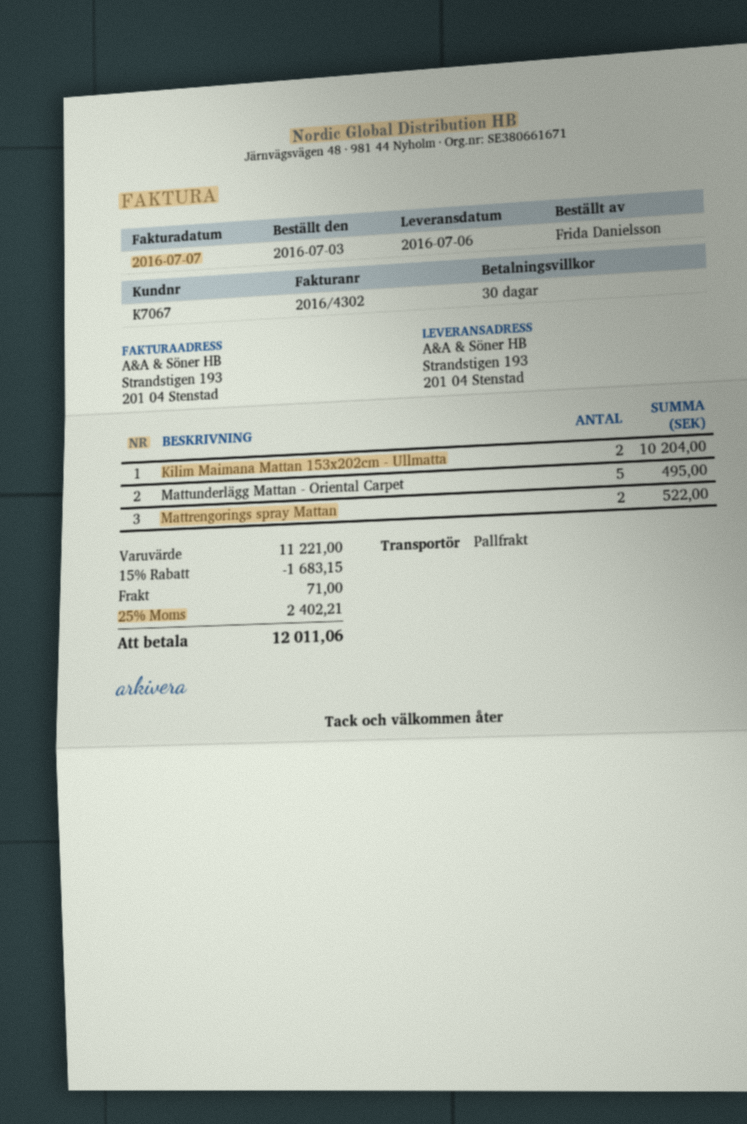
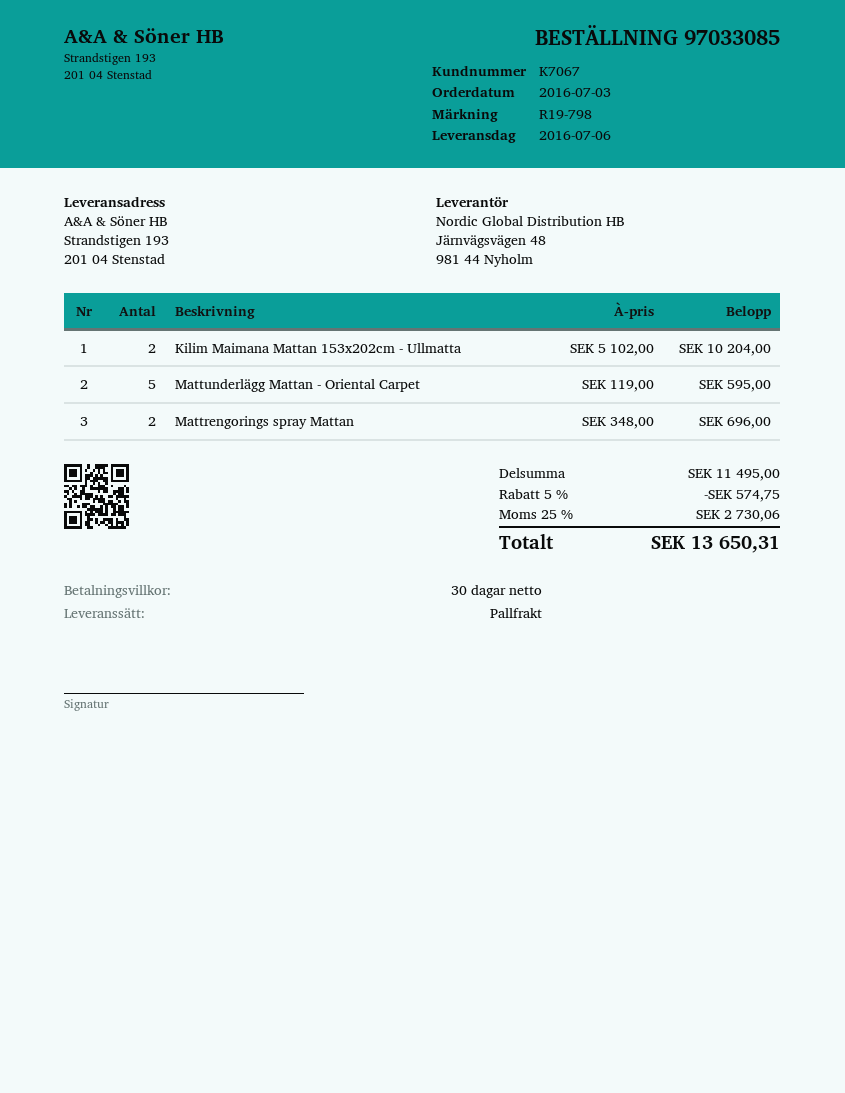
Mattunderlägg Mattan - Oriental Carpet: 5 for 495.00 -> 5 for 595.00
Mattrengorings spray Mattan: 2 for 522.00 -> 2 for 696.00
subtotal: 11221.00 -> 11495.00
discount: 15% = 1683.15 -> 5% = 574.75
shipping: 71.00 -> none
tax: 25% = 2402.21 -> 25% = 2730.06
total: 12011.06 -> 13650.31

